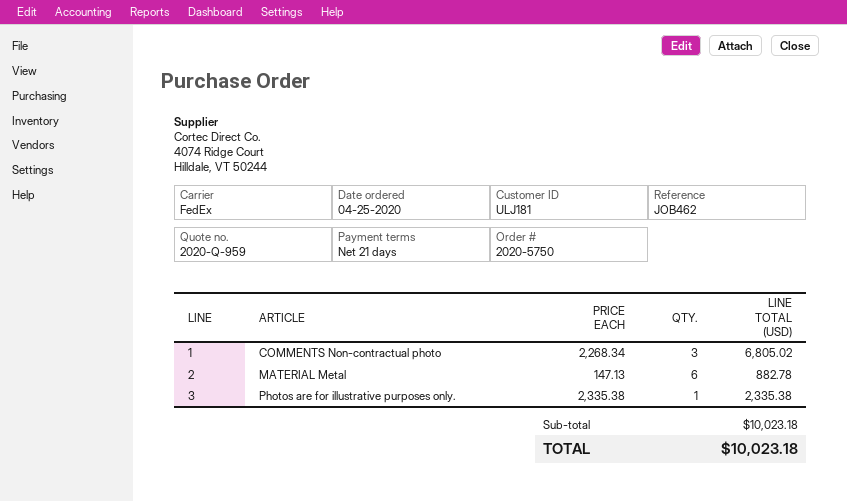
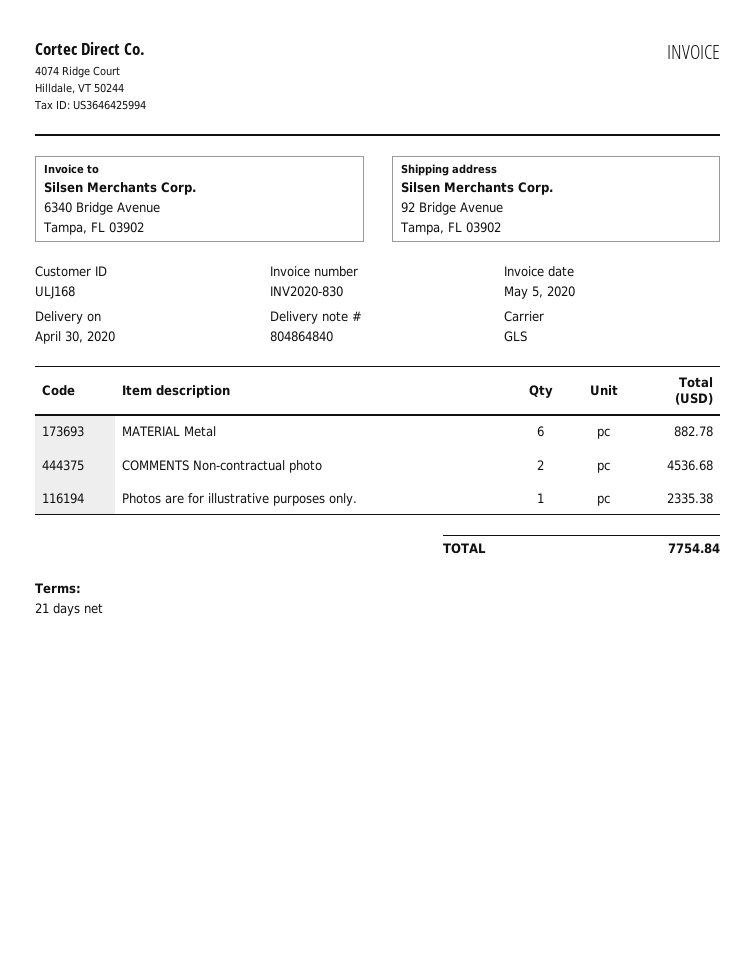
customer number: ULJ181 -> ULJ168
shipping method: FedEx -> GLS
COMMENTS Non-contractual photo: 3 for 6805.02 -> 2 for 4536.68
total: 10023.18 -> 7754.84

